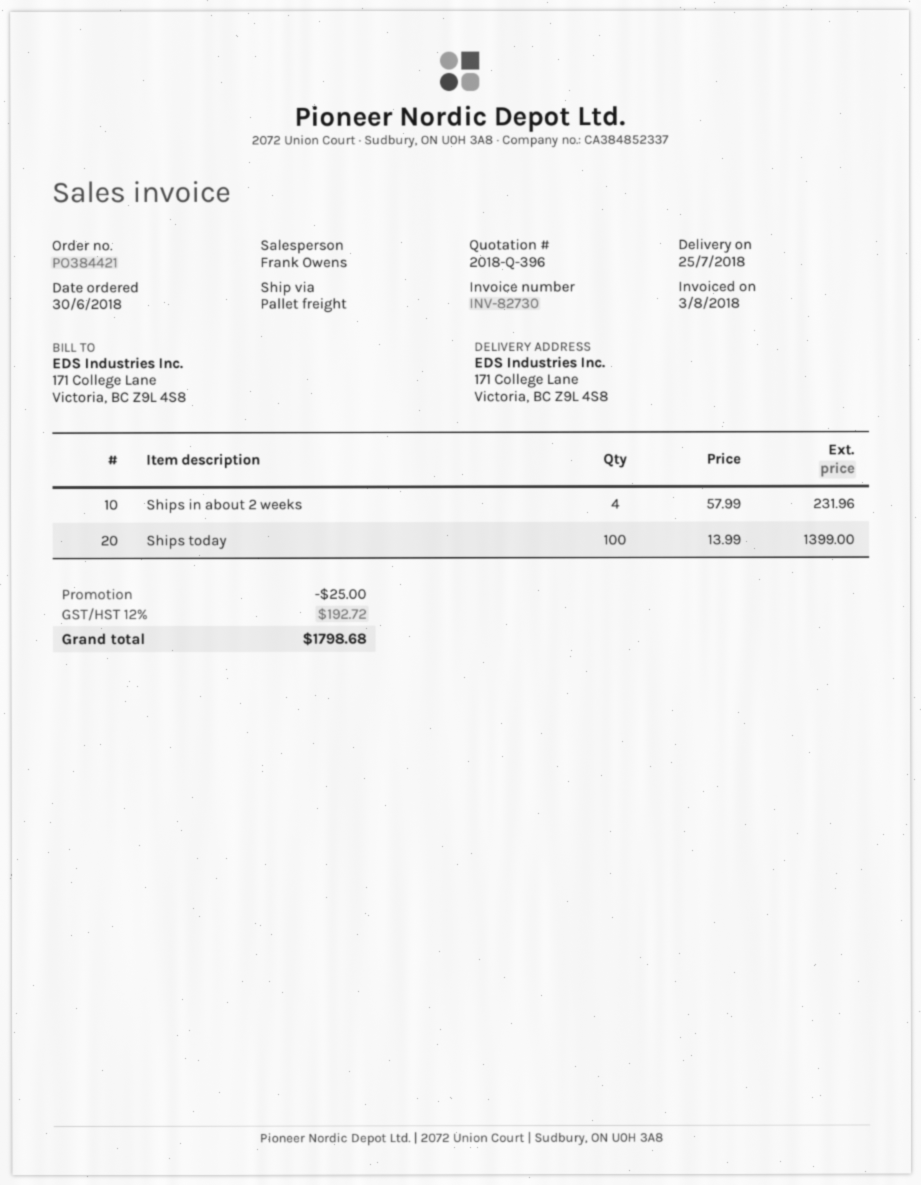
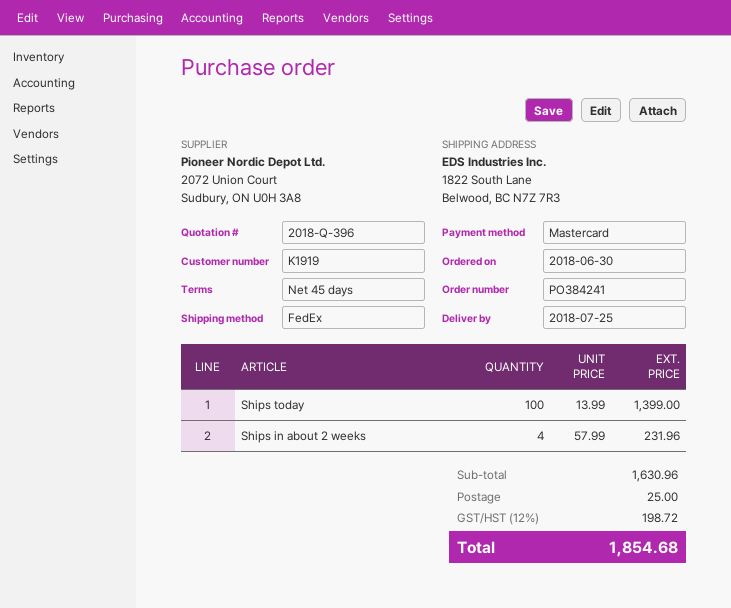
order number: PO384421 -> PO384241
shipping method: pallet freight -> FedEx
ship to: 171 College Lane, Victoria, BC Z9L 4S8 -> 1822 South Lane, Belwood, BC N7Z 7R3
discount: 25.00 -> none
shipping: none -> 25.00
tax: 12% = 192.72 -> 12% = 198.72
total: 1798.68 -> 1854.68

